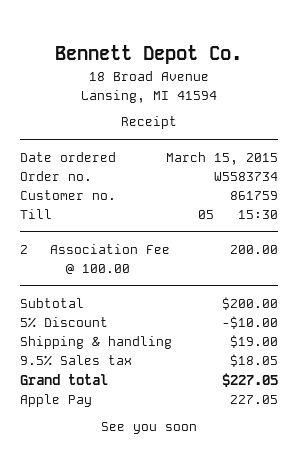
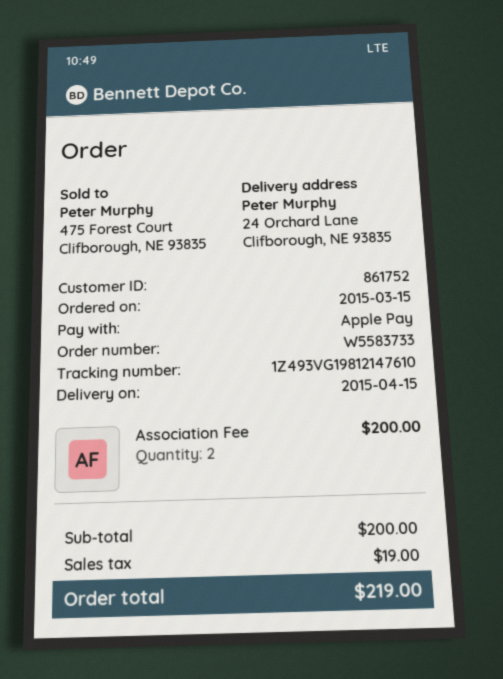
order number: W5583734 -> W5583733
customer number: 861759 -> 861752
discount: 5% = 10.00 -> none
shipping: 19.00 -> none
tax: 18.05 -> 19.00
total: 227.05 -> 219.00

